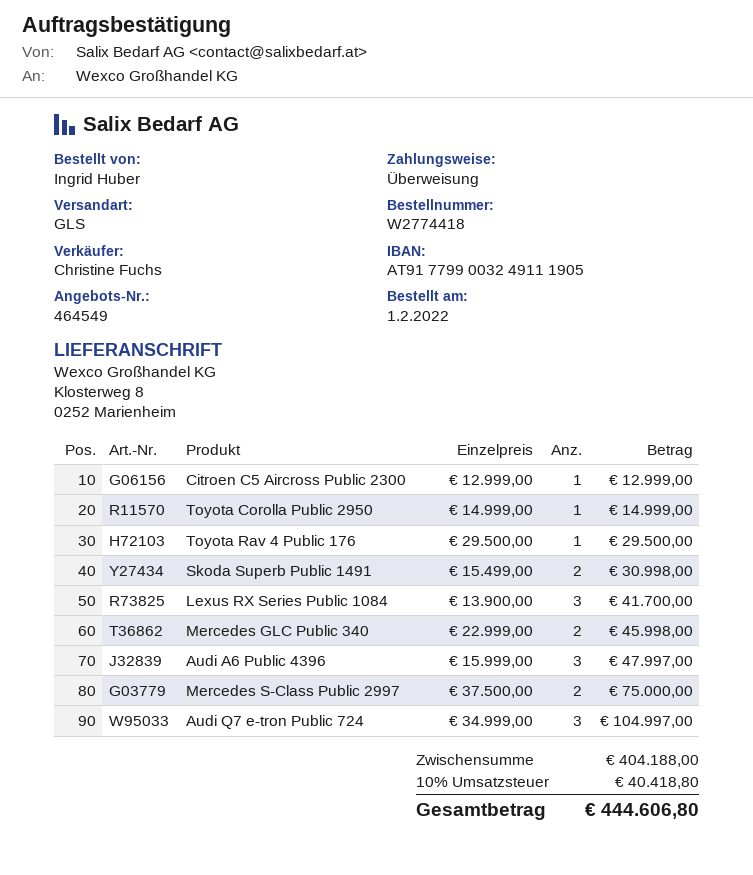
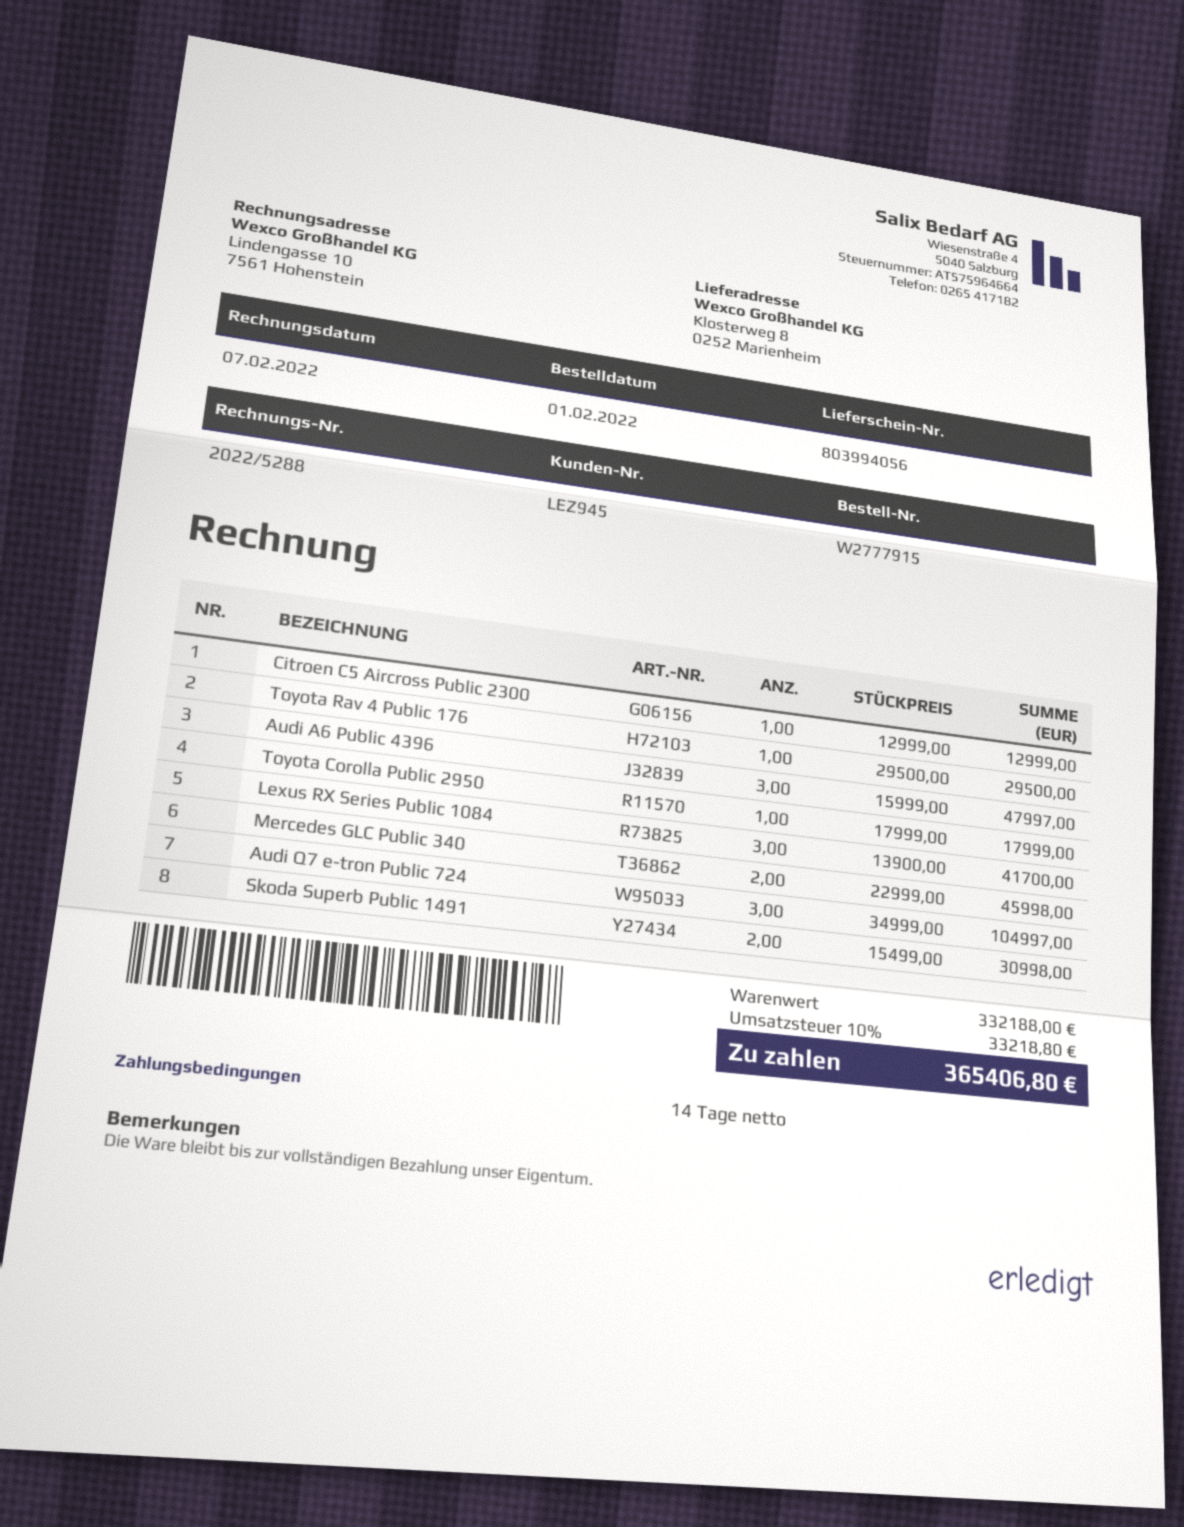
order number: W2774418 -> W2777915
Toyota Corolla Public 2950: 1 x 14999.00 = 14999.00 -> 1 x 17999.00 = 17999.00
Mercedes S-Class Public 2997: 2 x 37500.00 = 75000.00 -> none
subtotal: 404188.00 -> 332188.00
tax: 10% = 40418.80 -> 10% = 33218.80
total: 444606.80 -> 365406.80

